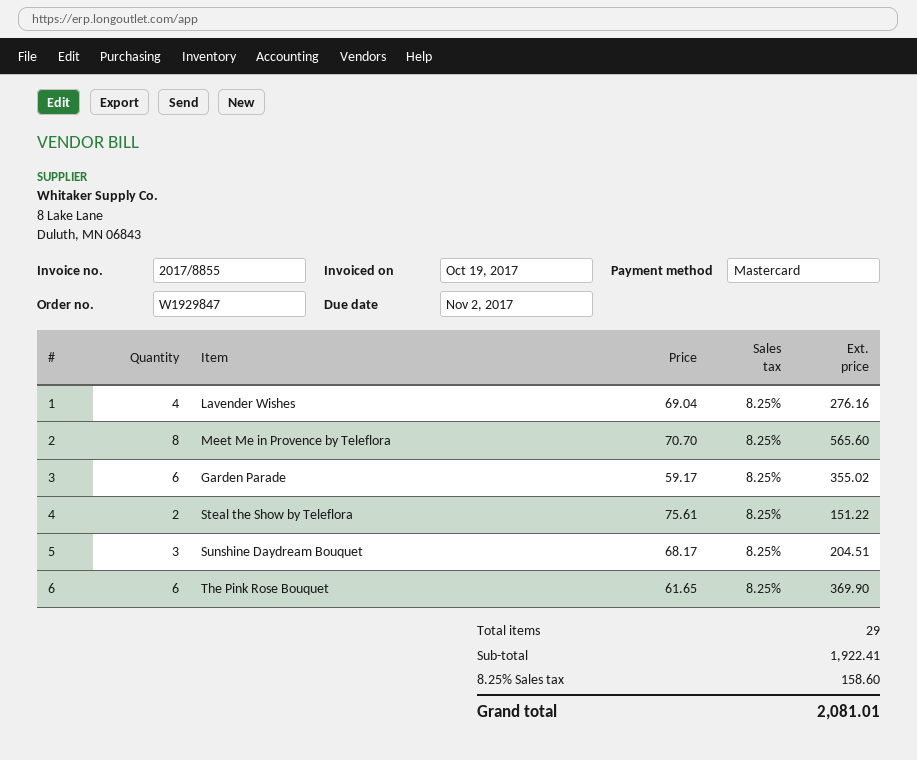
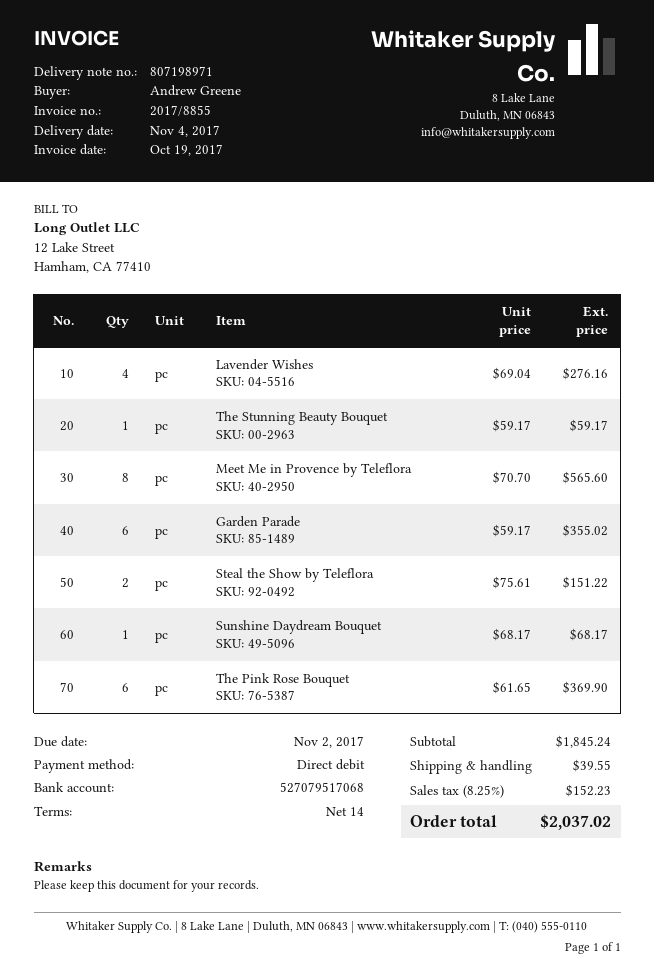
payment method: Mastercard -> direct debit
Sunshine Daydream Bouquet: 3 x 68.17 = 204.51 -> 1 x 68.17 = 68.17
The Stunning Beauty Bouquet: none -> 1 x 59.17 = 59.17
subtotal: 1922.41 -> 1845.24
shipping: none -> 39.55
tax: 8.25% = 158.60 -> 8.25% = 152.23
total: 2081.01 -> 2037.02

